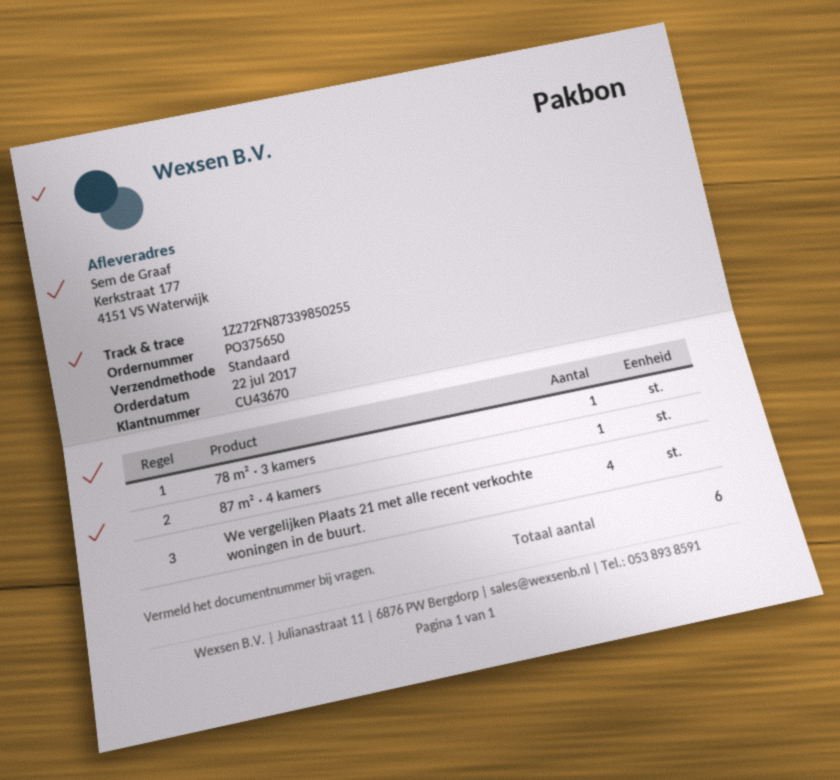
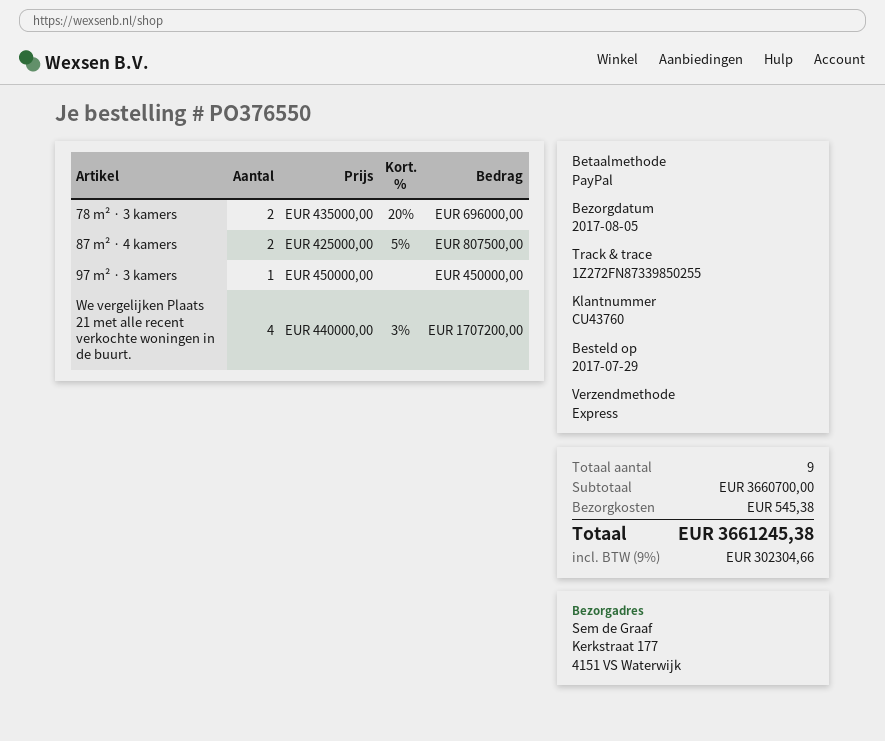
order number: PO375650 -> PO376550
order date: 2017-07-22 -> 2017-07-29
customer number: CU43670 -> CU43760
shipping method: standard -> express
78 m² · 3 kamers: 1 -> 2
87 m² · 4 kamers: 1 -> 2
97 m² · 3 kamers: none -> 1
total quantity: 6 -> 9

